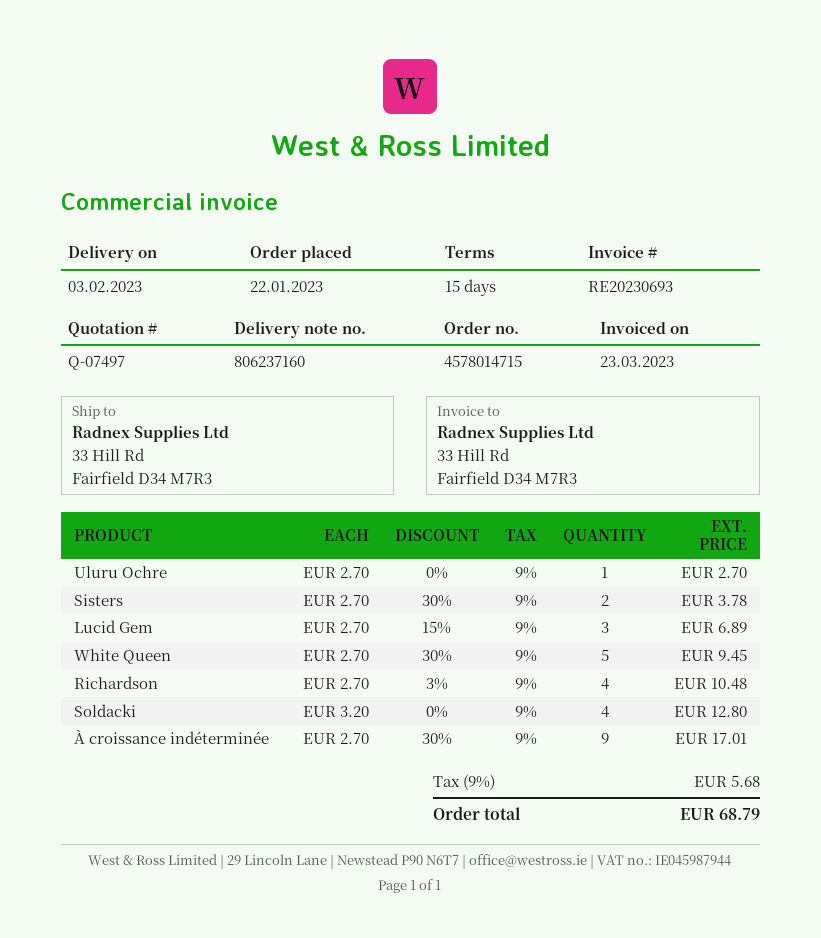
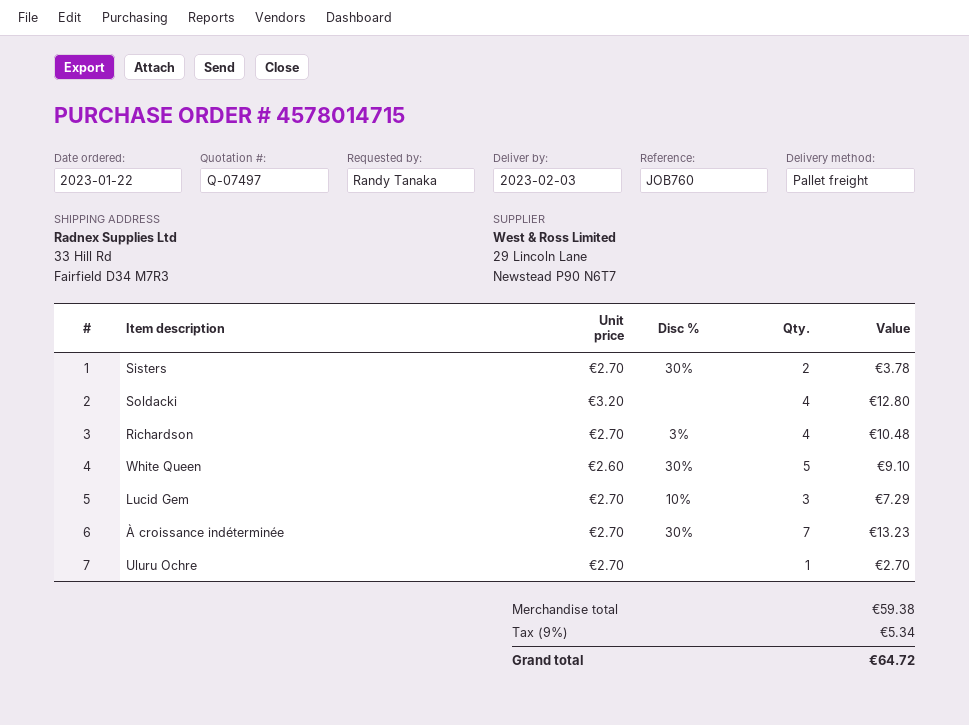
Lucid Gem: 3 x 2.70 - 15% = 6.89 -> 3 x 2.70 - 10% = 7.29
White Queen: 5 x 2.70 - 30% = 9.45 -> 5 x 2.60 - 30% = 9.10
À croissance indéterminée: 9 x 2.70 - 30% = 17.01 -> 7 x 2.70 - 30% = 13.23
tax: 9% = 5.68 -> 9% = 5.34
total: 68.79 -> 64.72

